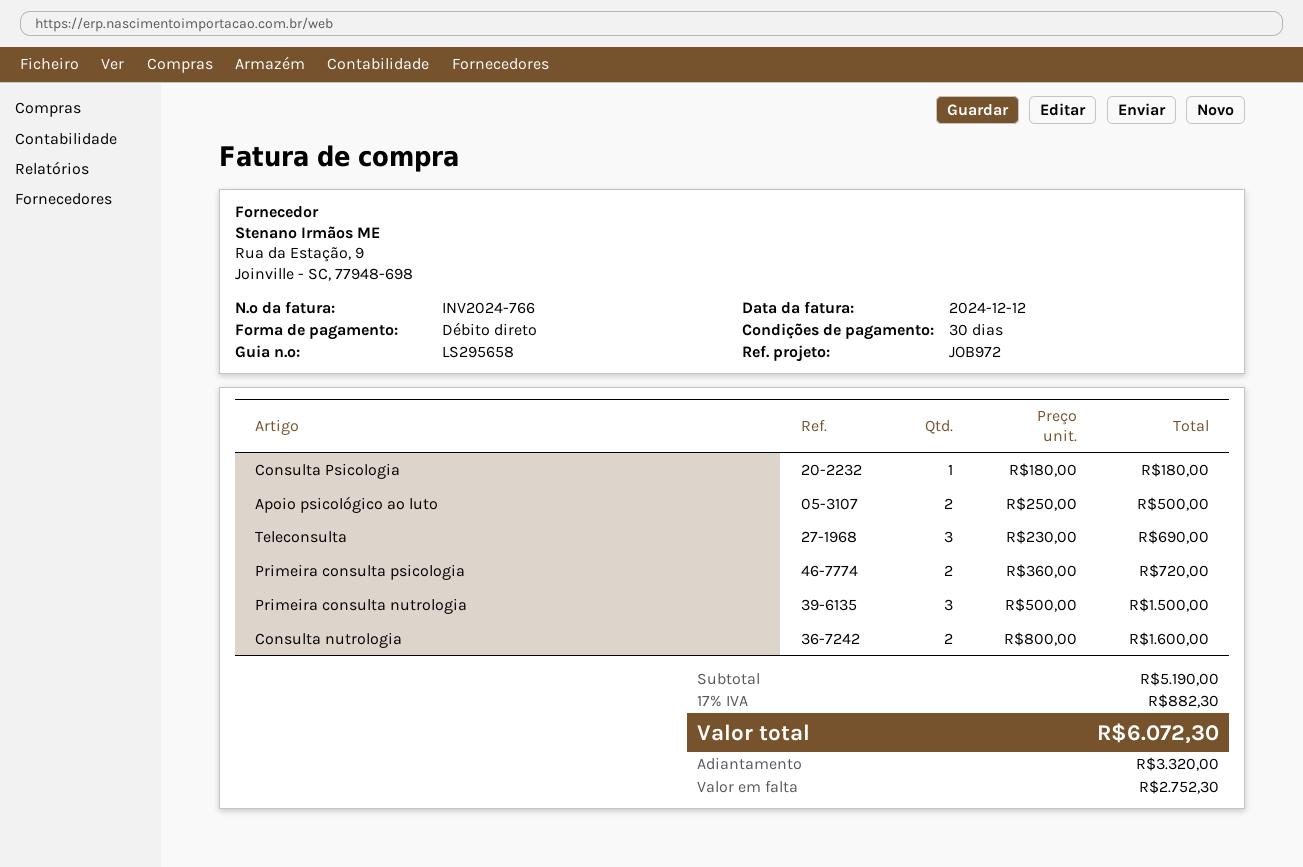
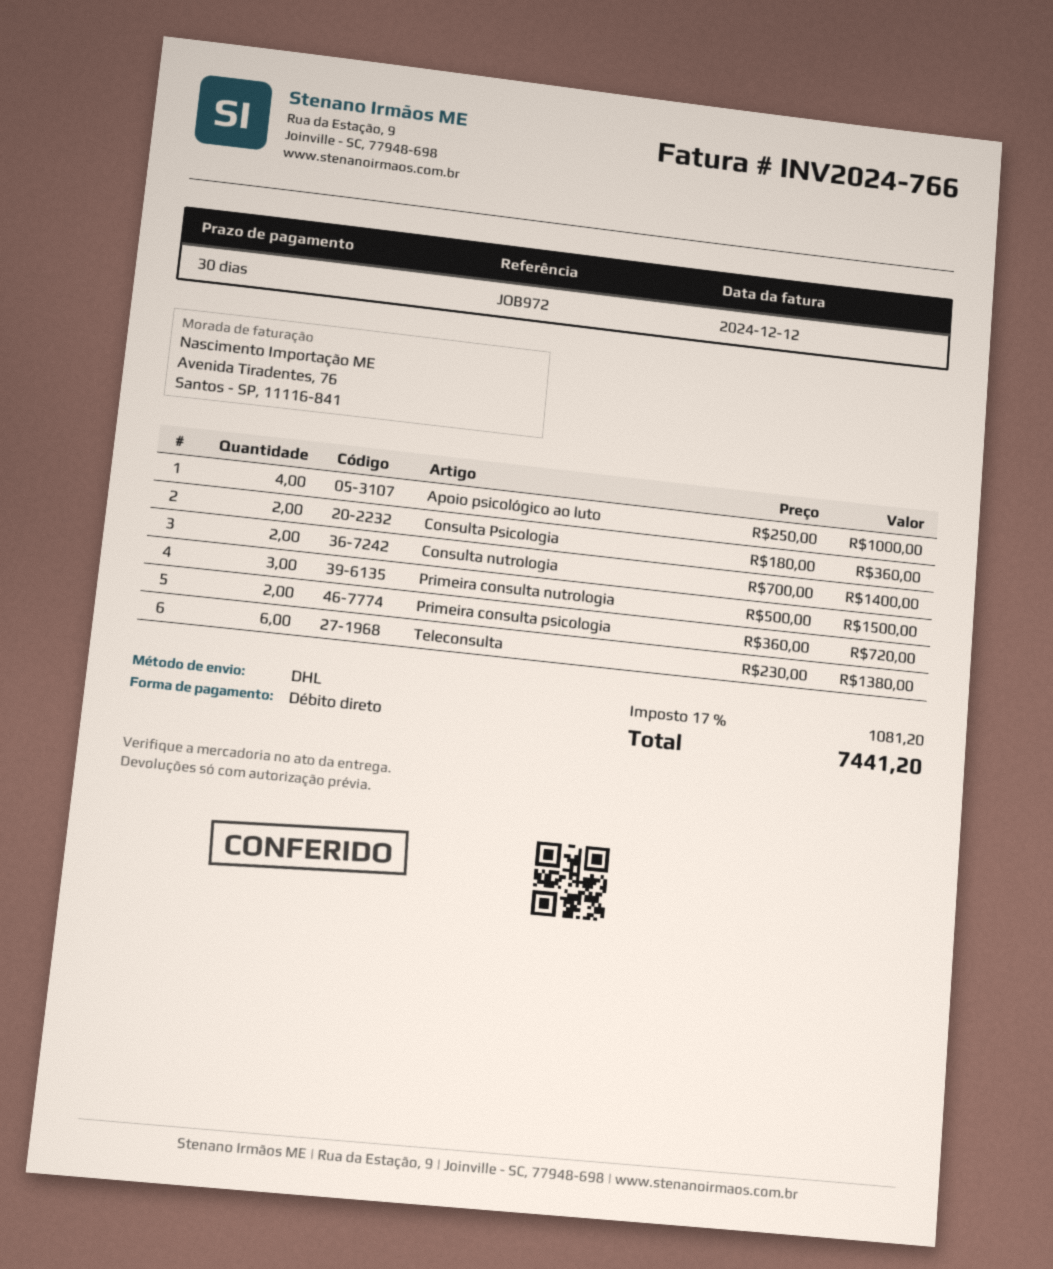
Consulta Psicologia: 1 x 180.00 = 180.00 -> 2 x 180.00 = 360.00
Apoio psicológico ao luto: 2 x 250.00 = 500.00 -> 4 x 250.00 = 1000.00
Teleconsulta: 3 x 230.00 = 690.00 -> 6 x 230.00 = 1380.00
Consulta nutrologia: 2 x 800.00 = 1600.00 -> 2 x 700.00 = 1400.00
tax: 17% = 882.30 -> 17% = 1081.20
total: 6072.30 -> 7441.20

